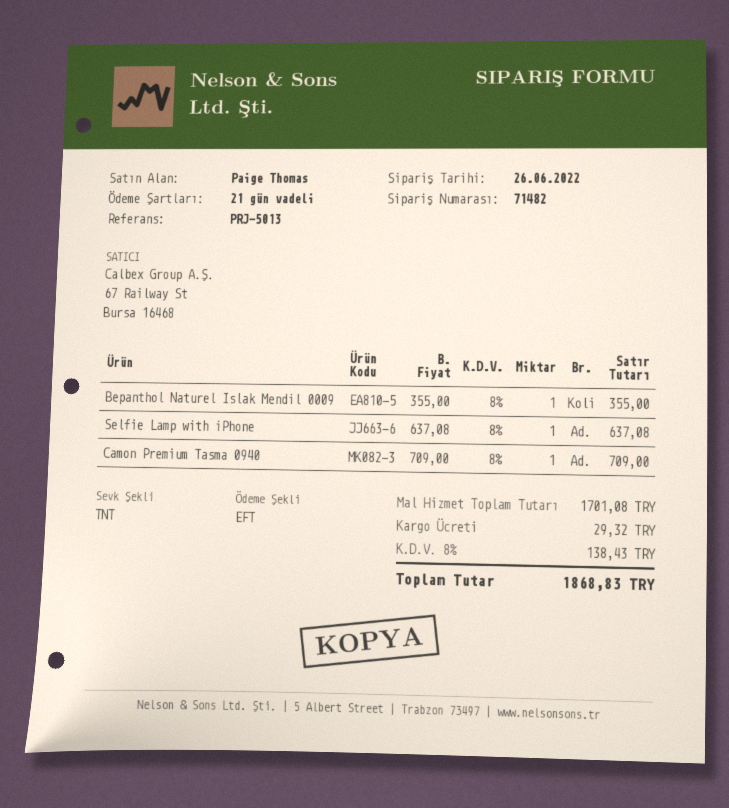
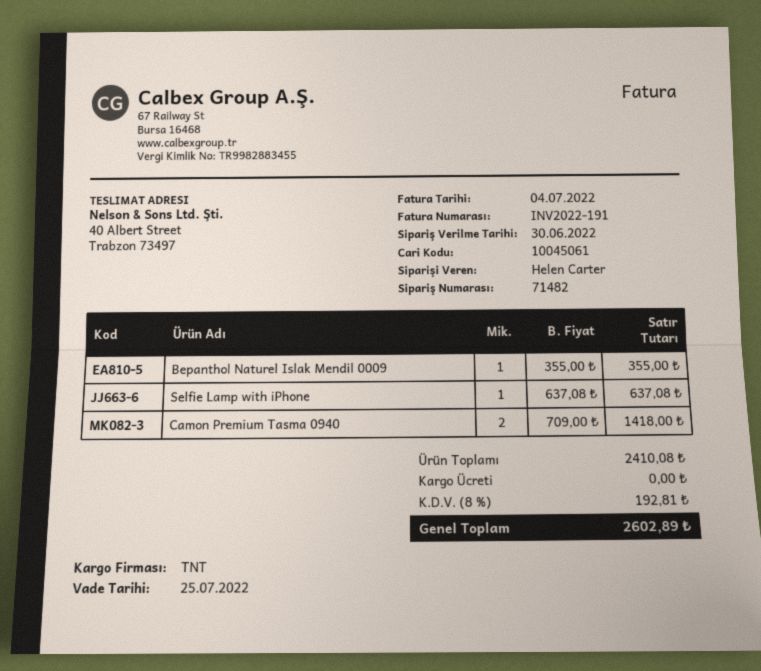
order date: 2022-06-26 -> 2022-06-30
ordered by: Paige Thomas -> Helen Carter
Camon Premium Tasma 0940: 1 x 709.00 = 709.00 -> 2 x 709.00 = 1418.00
subtotal: 1701.08 -> 2410.08
shipping: 29.32 -> 0.00
tax: 8% = 138.43 -> 8% = 192.81
total: 1868.83 -> 2602.89

